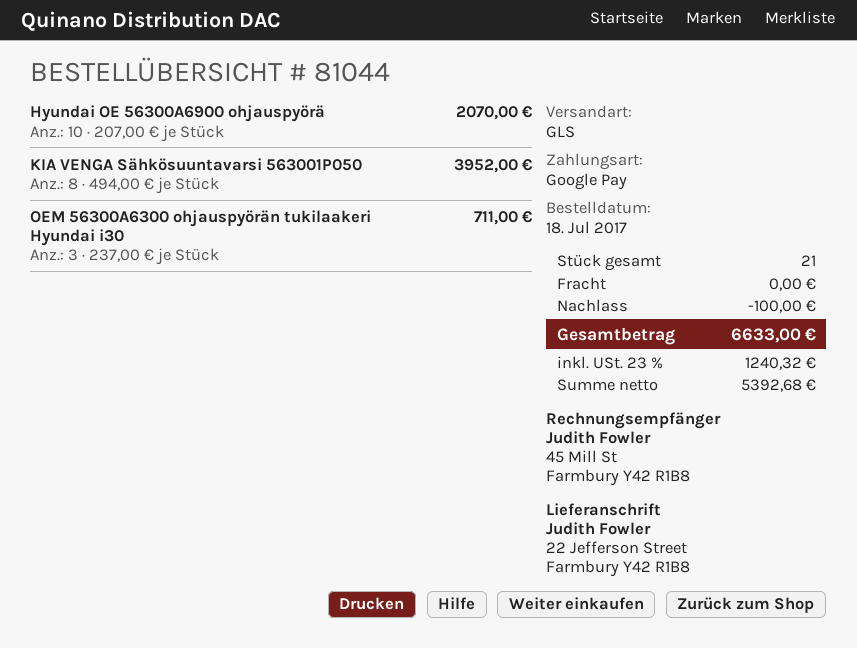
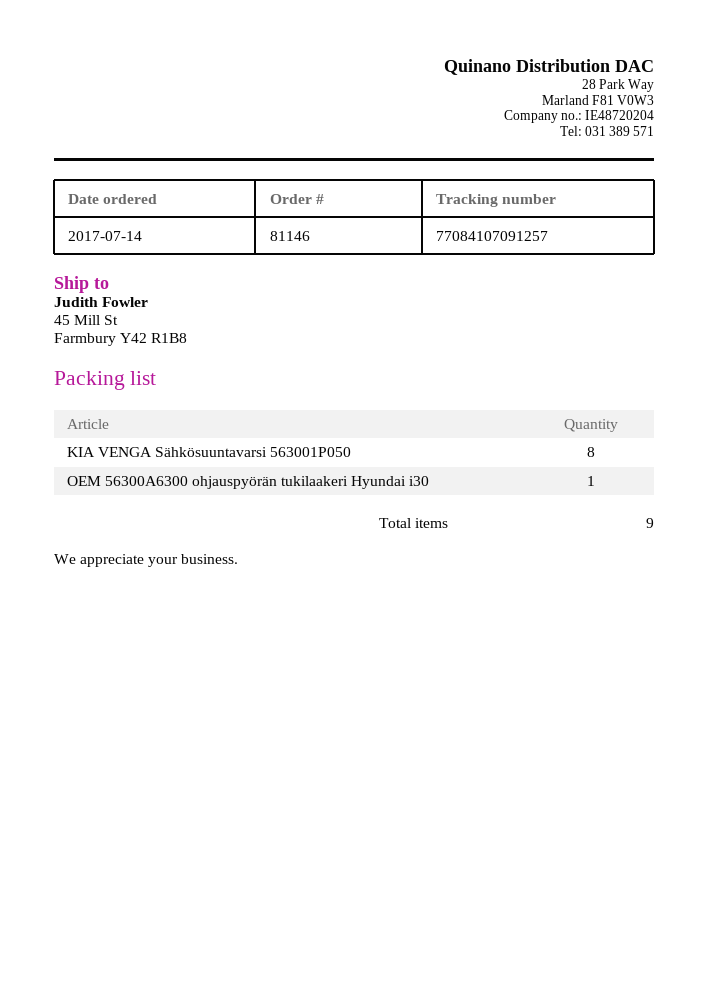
order number: 81044 -> 81146
order date: 2017-07-18 -> 2017-07-14
ship to: 22 Jefferson Street, Farmbury Y42 R1B8 -> 45 Mill St, Farmbury Y42 R1B8
Hyundai OE 56300A6900 ohjauspyörä: 10 -> none
OEM 56300A6300 ohjauspyörän tukilaakeri Hyundai i30: 3 -> 1
total quantity: 21 -> 9

